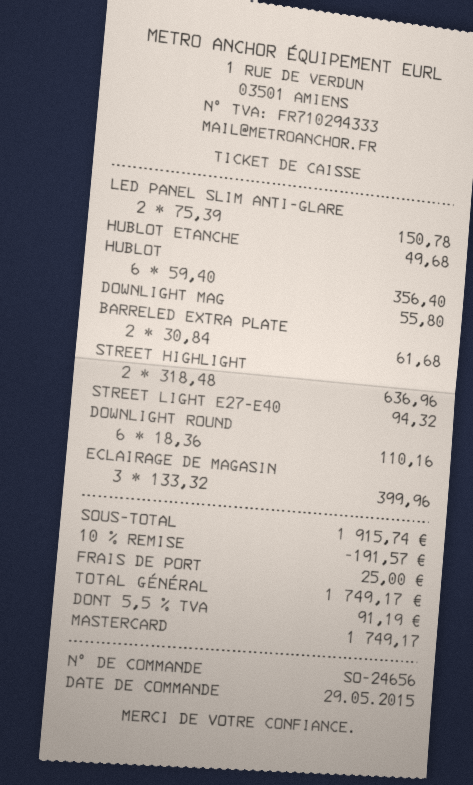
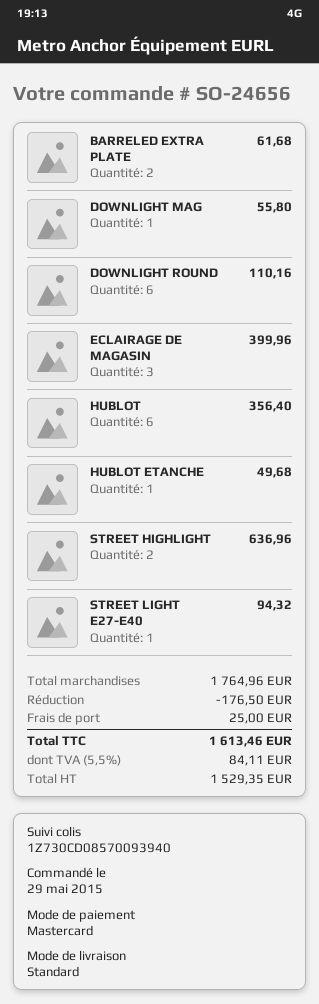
LED PANEL SLIM ANTI-GLARE: 2 for 150.78 -> none
subtotal: 1915.74 -> 1764.96
discount: 191.57 -> 176.50
tax: 5.5% = 91.19 -> 5.5% = 84.11
total: 1749.17 -> 1613.46

